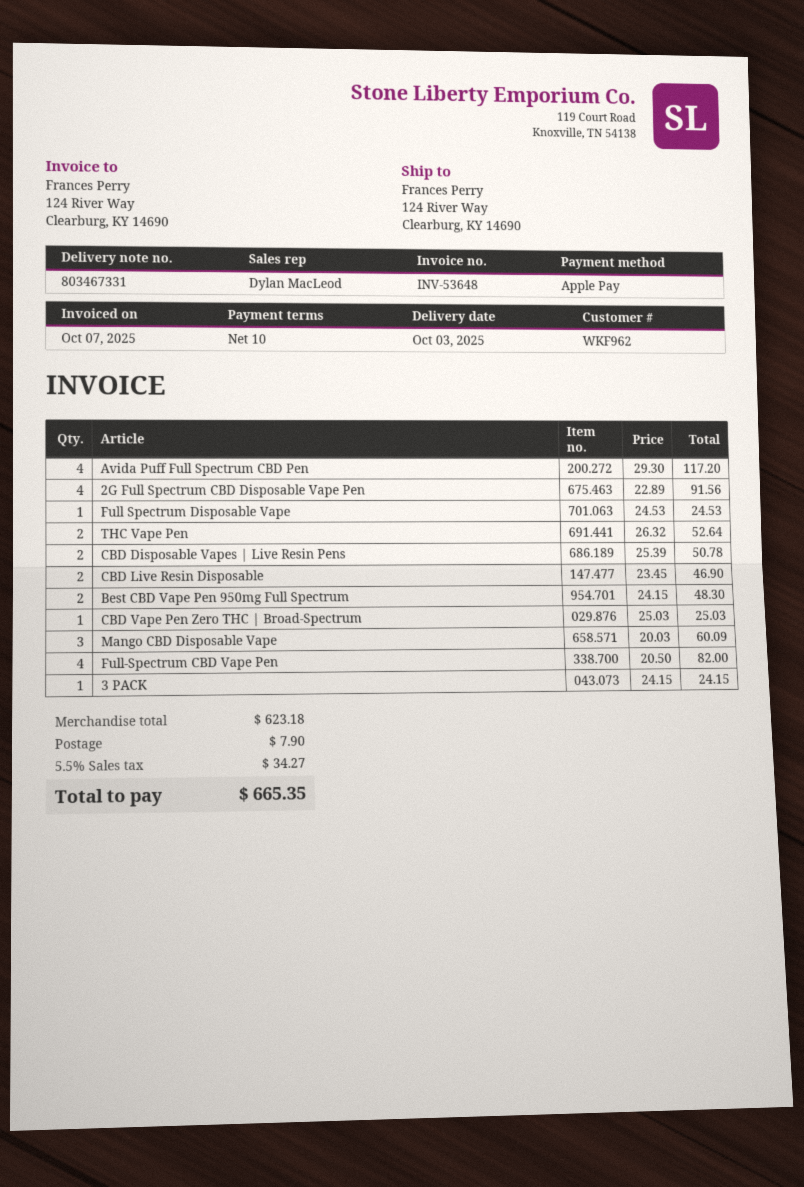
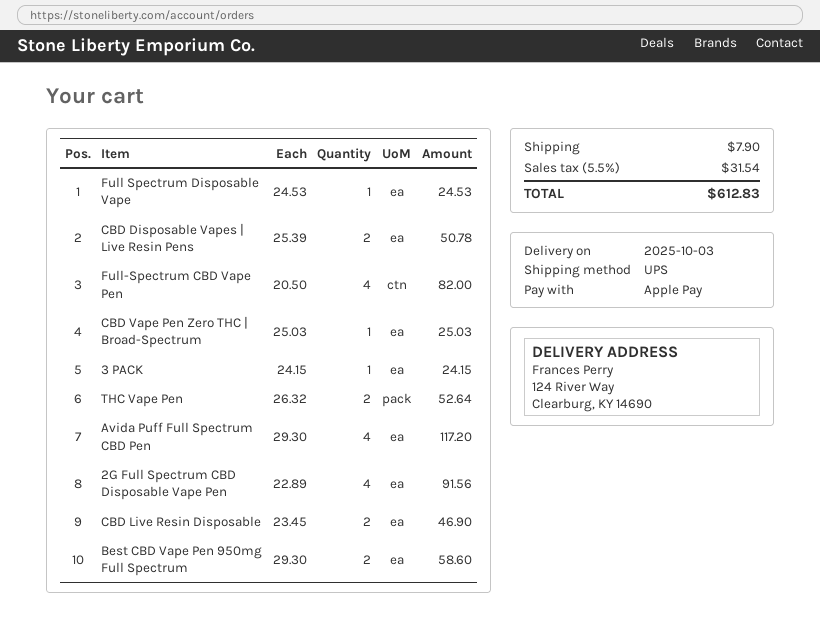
Best CBD Vape Pen 950mg Full Spectrum: 2 x 24.15 = 48.30 -> 2 x 29.30 = 58.60
Mango CBD Disposable Vape: 3 x 20.03 = 60.09 -> none
tax: 5.5% = 34.27 -> 5.5% = 31.54
total: 665.35 -> 612.83

